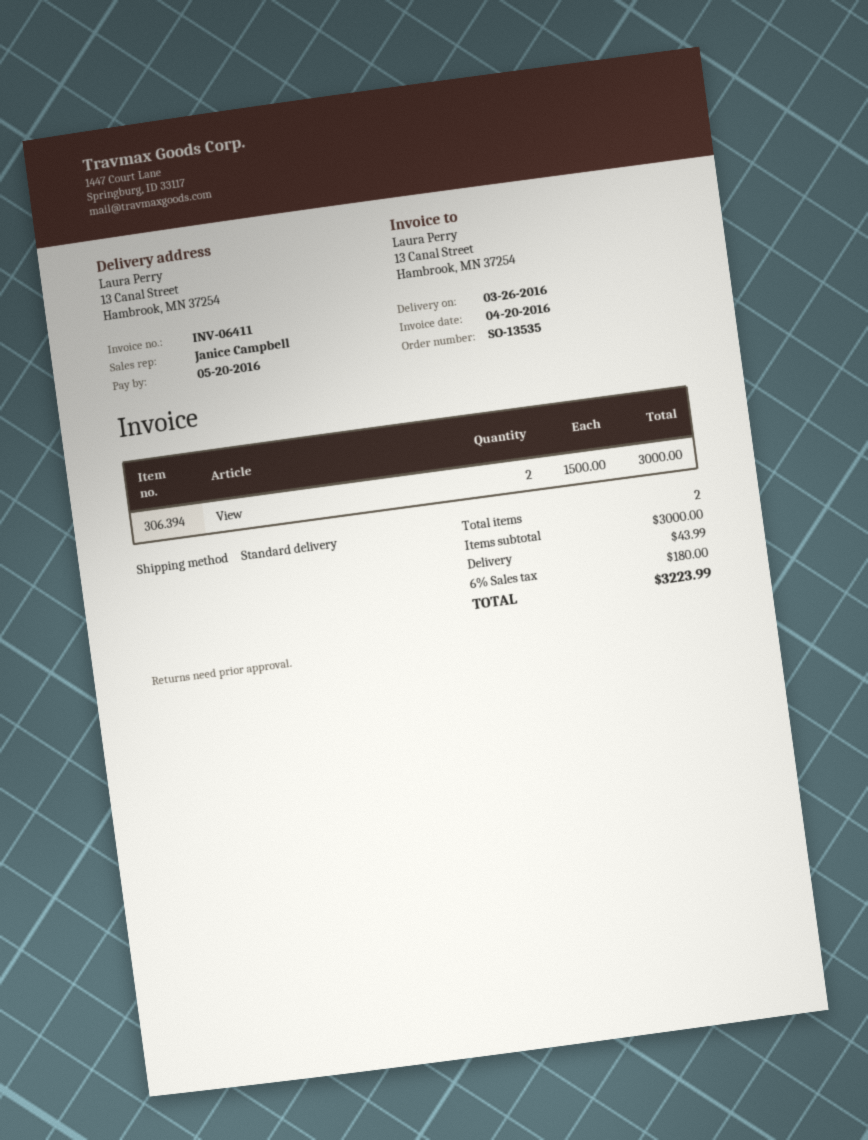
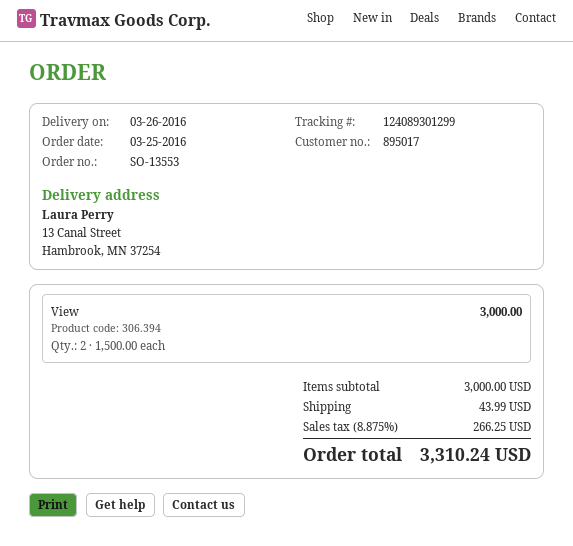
order number: SO-13535 -> SO-13553
tax: 6% = 180.00 -> 8.875% = 266.25
total: 3223.99 -> 3310.24

